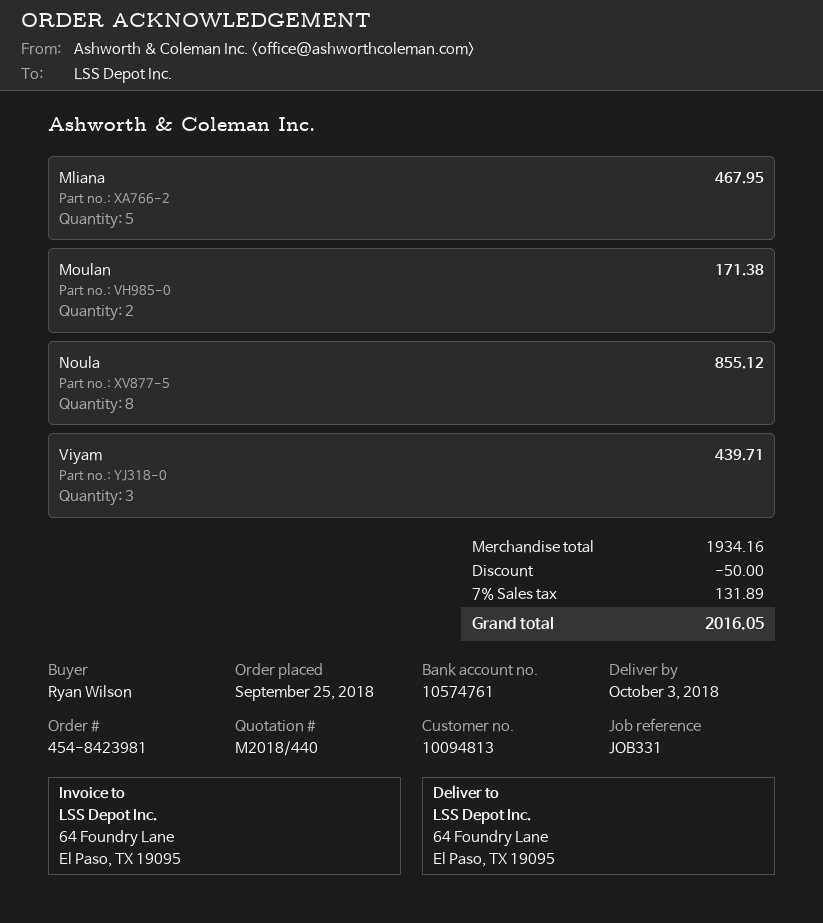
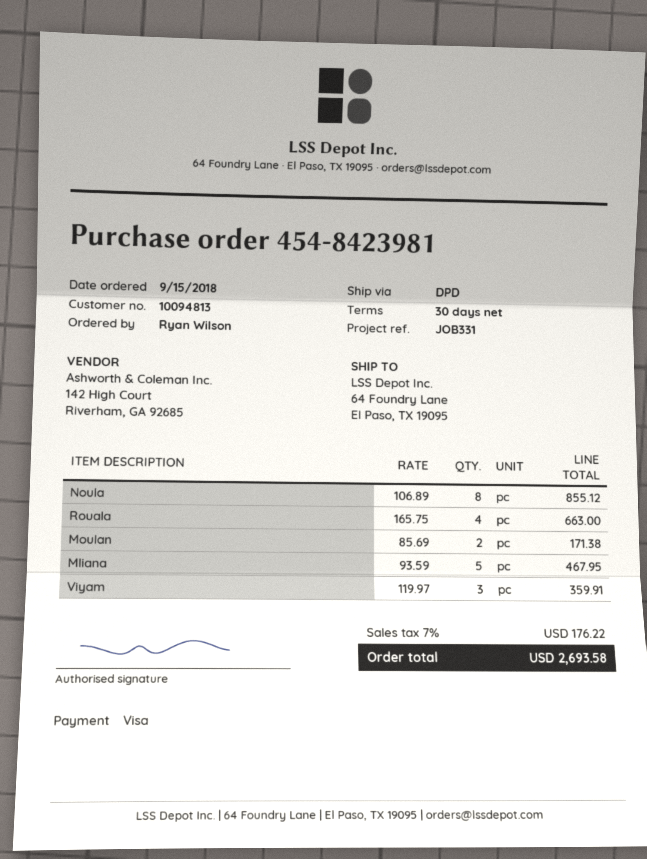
order date: 2018-09-25 -> 2018-09-15
Viyam: 3 for 439.71 -> 3 for 359.91
Rouala: none -> 4 for 663.00
discount: 50.00 -> none
tax: 7% = 131.89 -> 7% = 176.22
total: 2016.05 -> 2693.58

